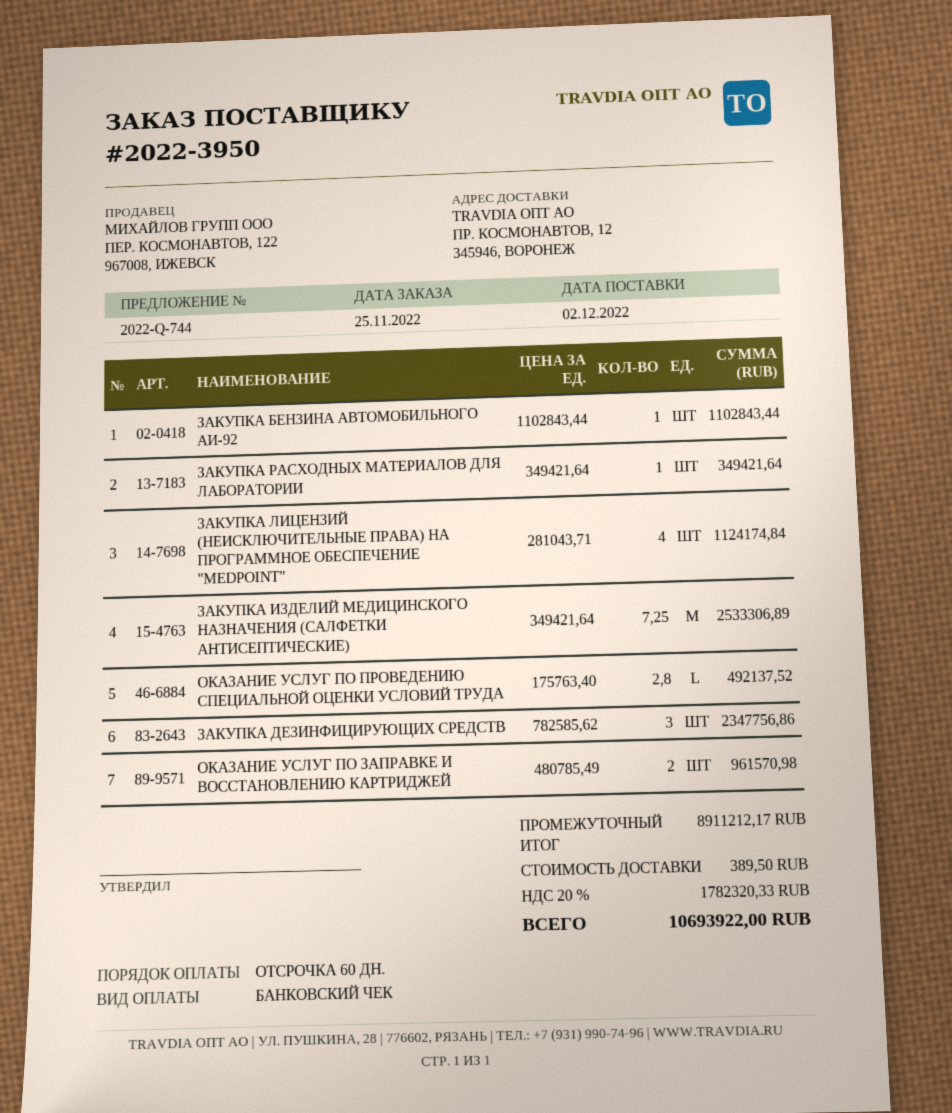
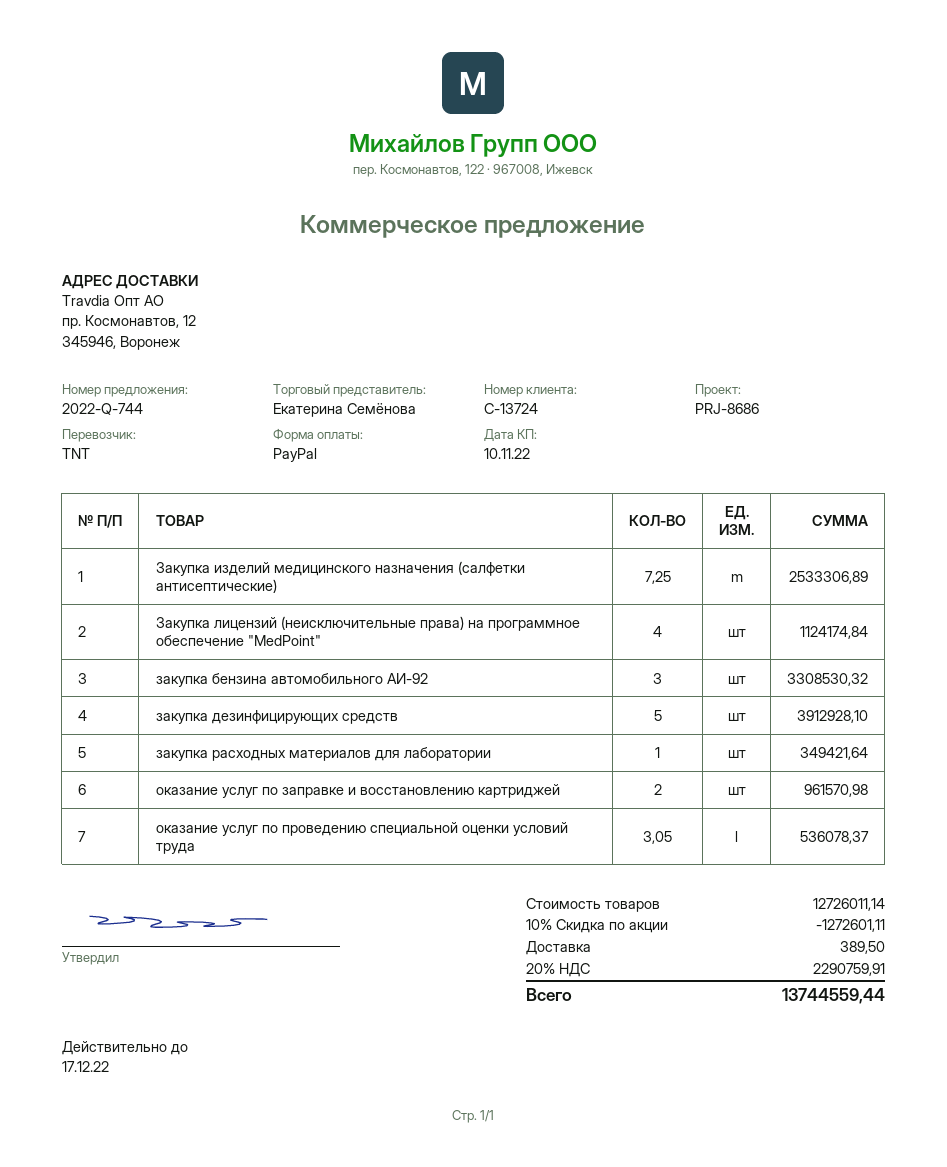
payment method: cheque -> PayPal
ЗАКУПКА БЕНЗИНА АВТОМОБИЛЬНОГО АИ-92: 1 for 1102843.44 -> 3 for 3308530.32
ОКАЗАНИЕ УСЛУГ ПО ПРОВЕДЕНИЮ СПЕЦИАЛЬНОЙ ОЦЕНКИ УСЛОВИЙ ТРУДА: 2.8 for 492137.52 -> 3.05 for 536078.37
ЗАКУПКА ДЕЗИНФИЦИРУЮЩИХ СРЕДСТВ: 3 for 2347756.86 -> 5 for 3912928.10
subtotal: 8911212.17 -> 12726011.14
discount: none -> 10% = 1272601.11
tax: 20% = 1782320.33 -> 20% = 2290759.91
total: 10693922.00 -> 13744559.44

